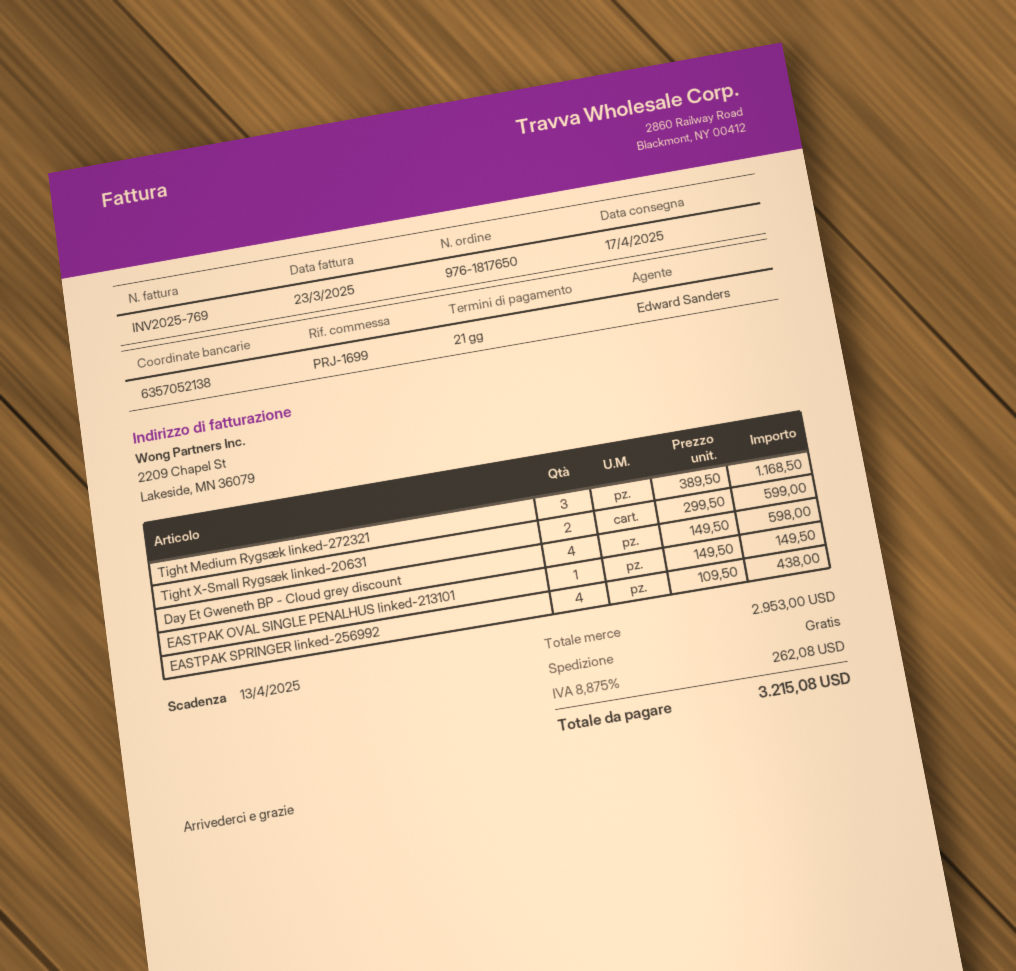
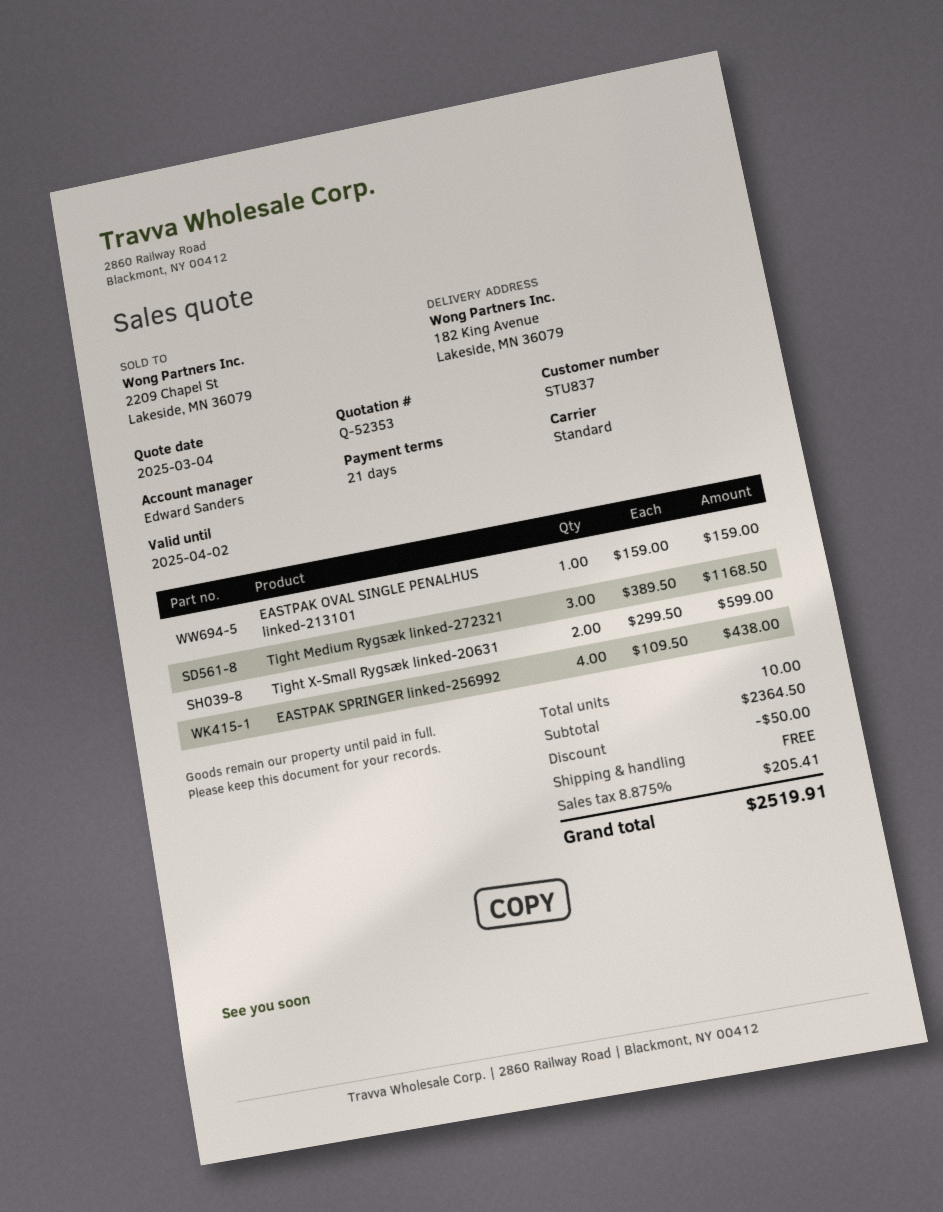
Day Et Gweneth BP - Cloud grey discount: 4 x 149.50 = 598.00 -> none
EASTPAK OVAL SINGLE PENALHUS linked-213101: 1 x 149.50 = 149.50 -> 1 x 159.00 = 159.00
subtotal: 2953.00 -> 2364.50
discount: none -> 50.00
tax: 8.875% = 262.08 -> 8.875% = 205.41
total: 3215.08 -> 2519.91

